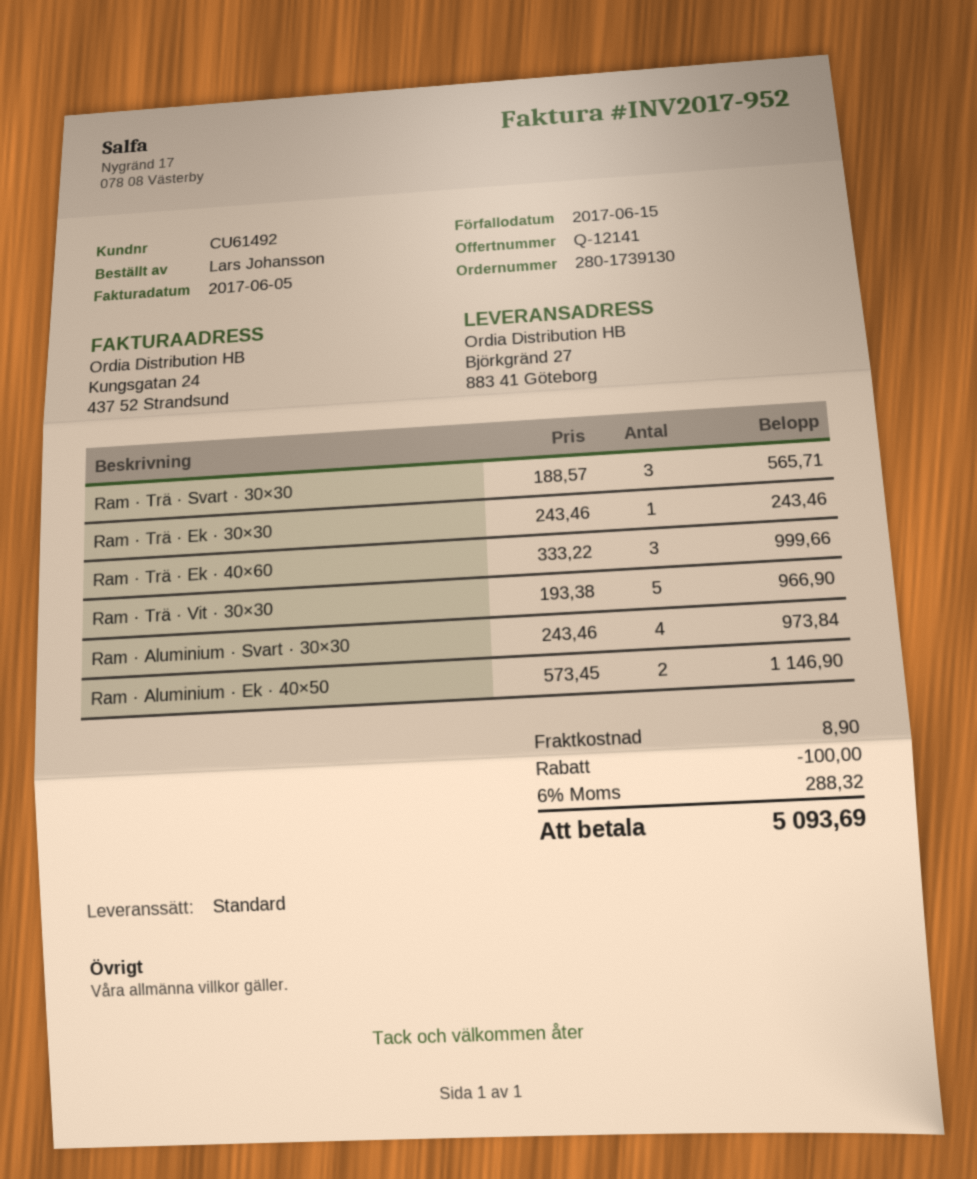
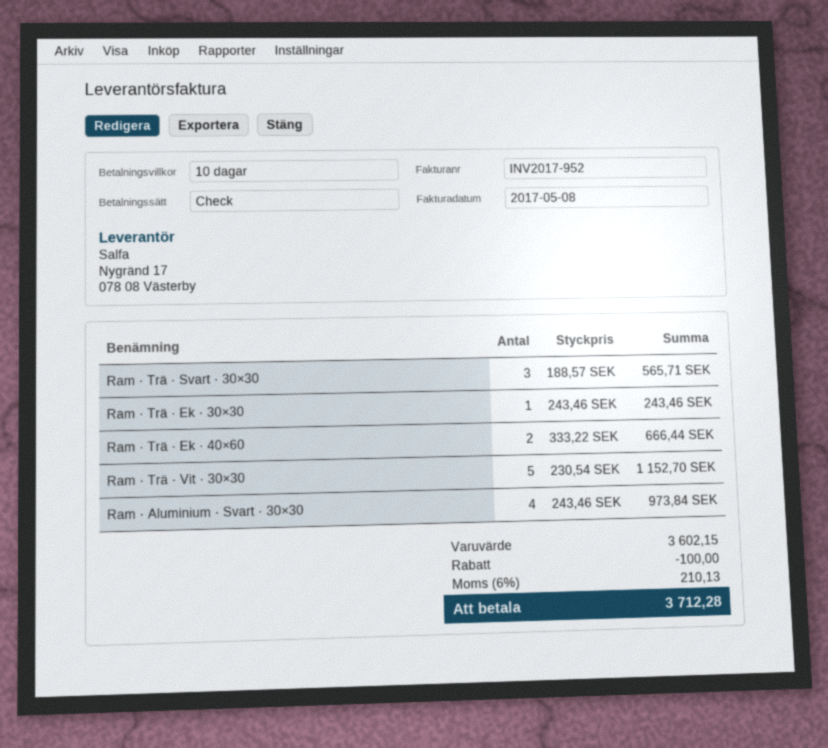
invoice date: 2017-06-05 -> 2017-05-08
Ram · Trä · Ek · 40×60: 3 x 333.22 = 999.66 -> 2 x 333.22 = 666.44
Ram · Trä · Vit · 30×30: 5 x 193.38 = 966.90 -> 5 x 230.54 = 1152.70
Ram · Aluminium · Ek · 40×50: 2 x 573.45 = 1146.90 -> none
shipping: 8.90 -> none
tax: 6% = 288.32 -> 6% = 210.13
total: 5093.69 -> 3712.28

